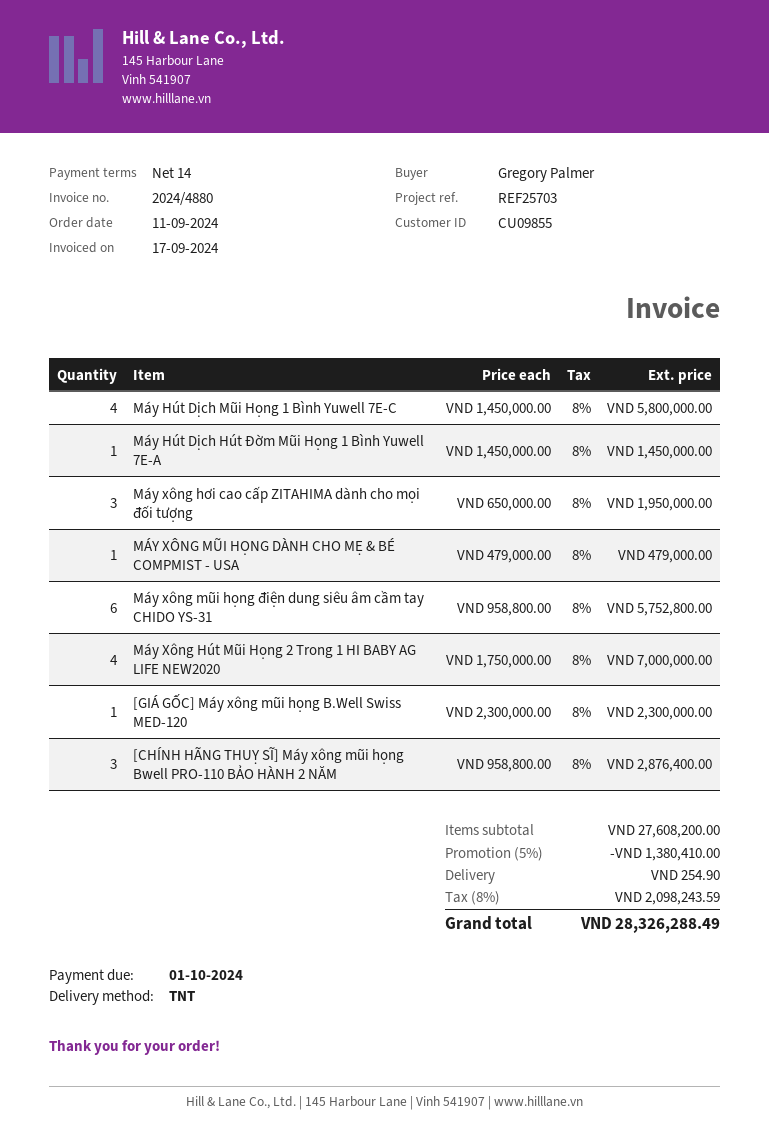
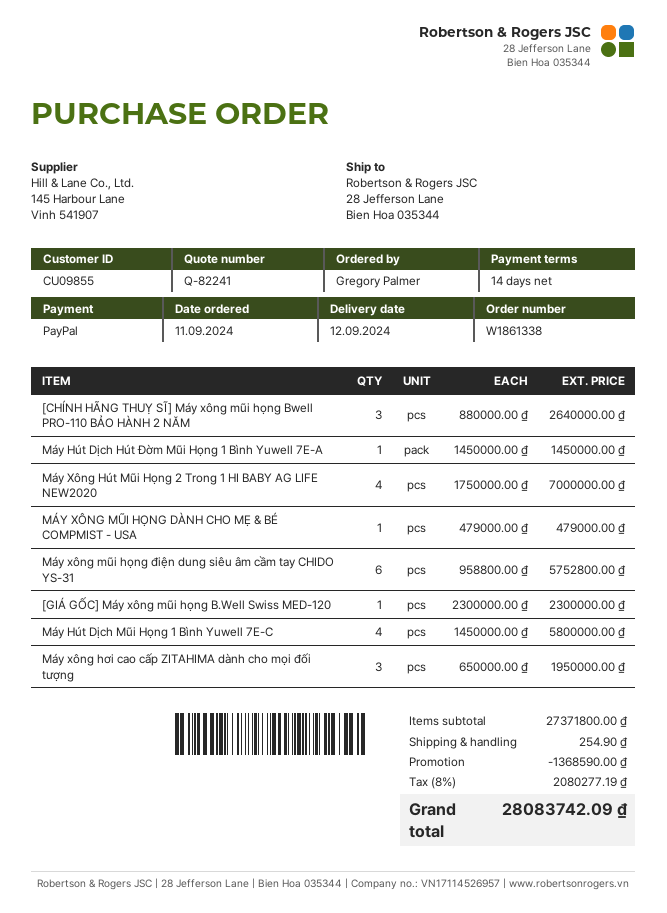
[CHÍNH HÃNG THUỴ SĨ] Máy xông mũi họng Bwell PRO-110 BẢO HÀNH 2 NĂM: 3 x 958800.00 = 2876400.00 -> 3 x 880000.00 = 2640000.00
subtotal: 27608200.00 -> 27371800.00
discount: 1380410.00 -> 1368590.00
tax: 8% = 2098243.59 -> 8% = 2080277.19
total: 28326288.49 -> 28083742.09

